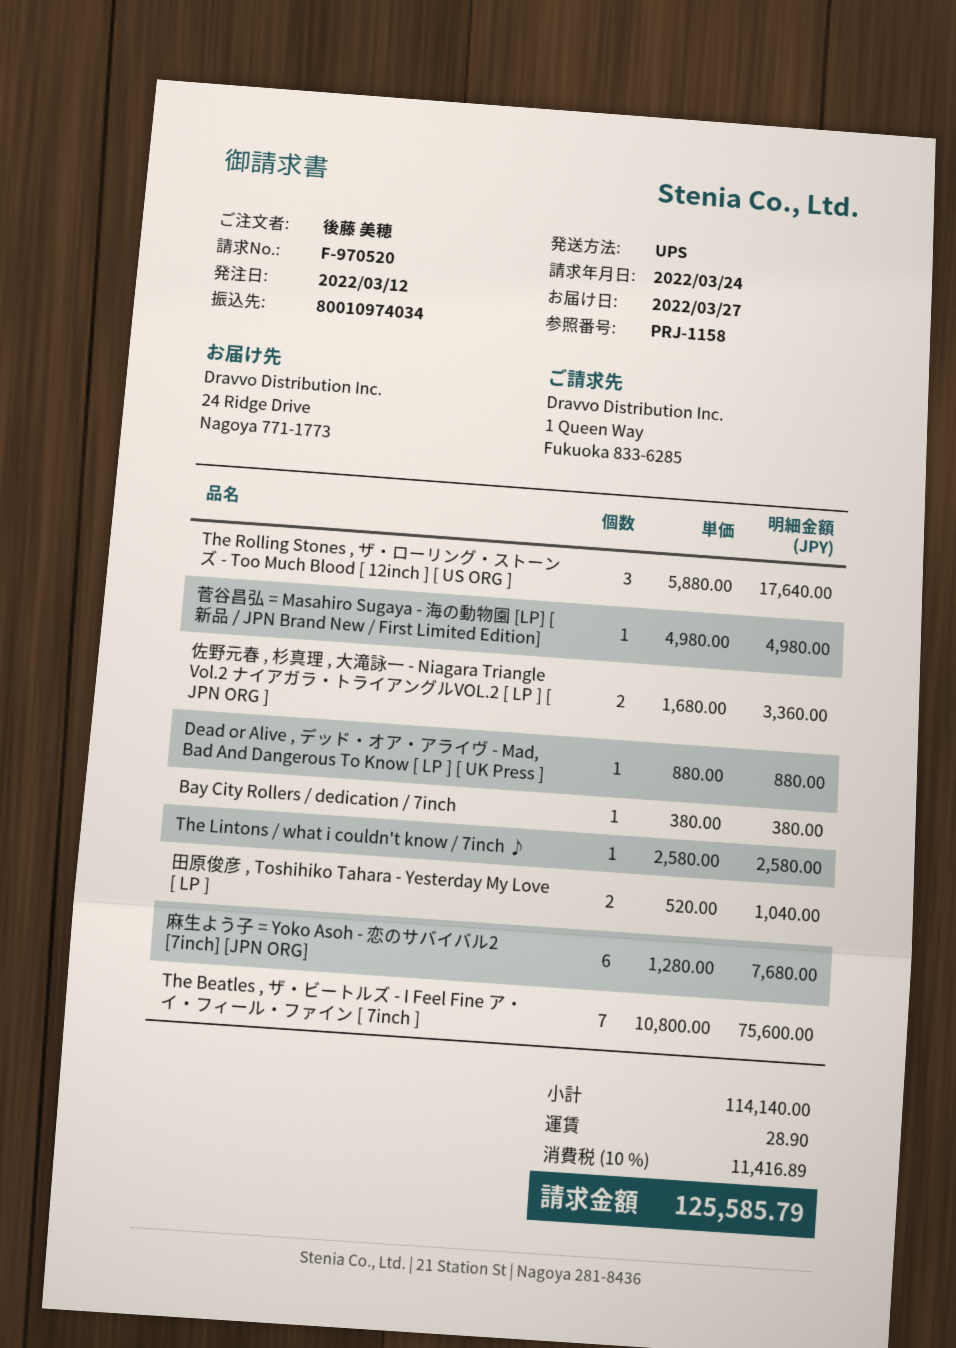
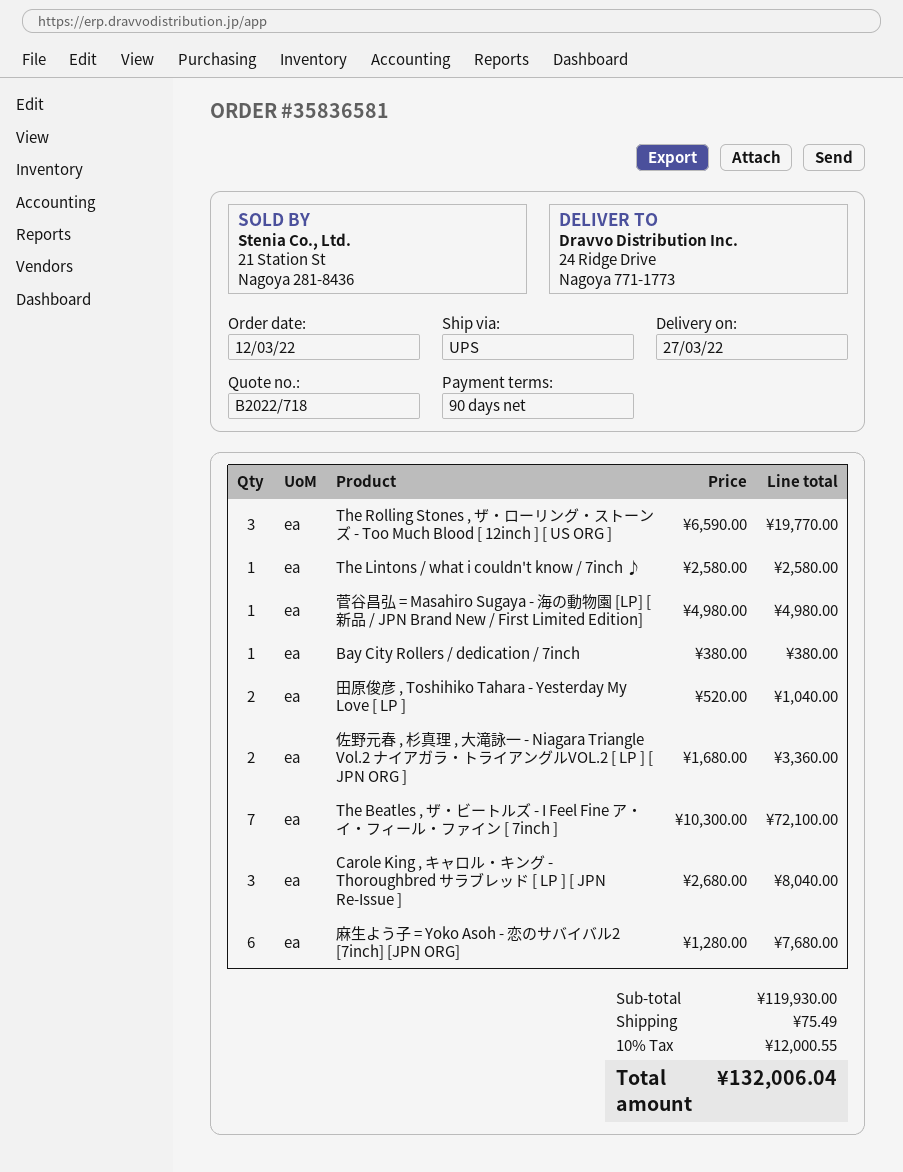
The Rolling Stones , ザ・ローリング・ストーンズ - Too Much Blood [ 12inch ] [ US ORG ]: 3 x 5880.00 = 17640.00 -> 3 x 6590.00 = 19770.00
Dead or Alive , デッド・オア・アライヴ - Mad, Bad And Dangerous To Know [ LP ] [ UK Press ]: 1 x 880.00 = 880.00 -> none
The Beatles , ザ・ビートルズ - I Feel Fine ア・イ・フィール・ファイン [ 7inch ]: 7 x 10800.00 = 75600.00 -> 7 x 10300.00 = 72100.00
Carole King , キャロル・キング - Thoroughbred サラブレッド [ LP ] [ JPN Re-Issue ]: none -> 3 x 2680.00 = 8040.00
subtotal: 114140.00 -> 119930.00
shipping: 28.90 -> 75.49
tax: 10% = 11416.89 -> 10% = 12000.55
total: 125585.79 -> 132006.04

